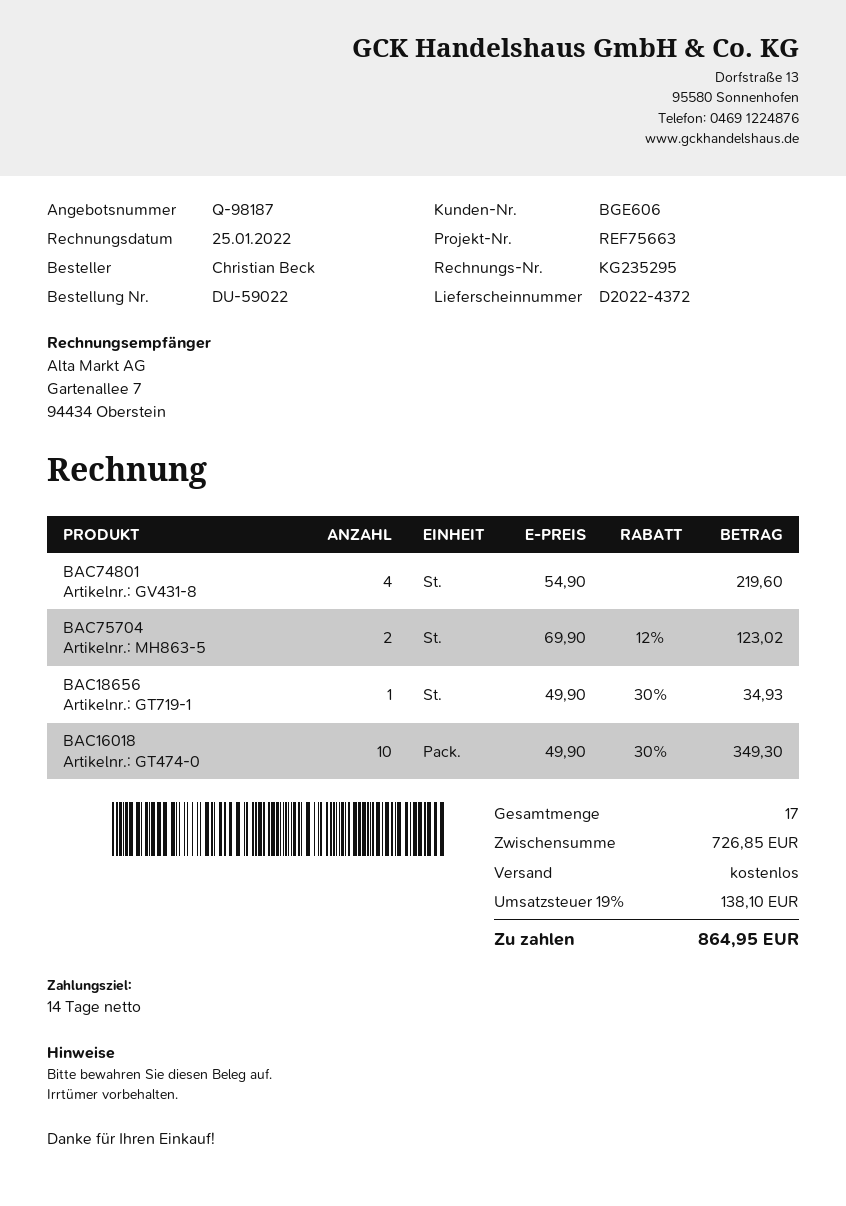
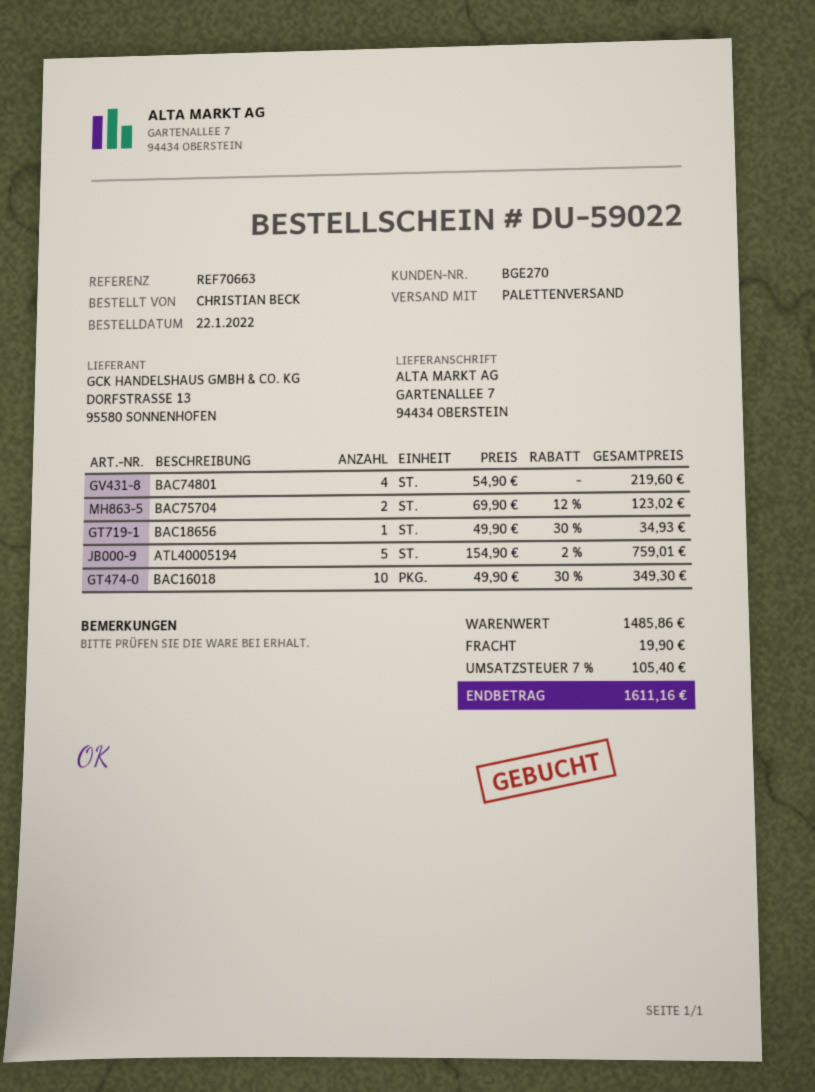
customer number: BGE606 -> BGE270
reference: REF75663 -> REF70663
ATL40005194: none -> 5 x 154.90 - 2% = 759.01
subtotal: 726.85 -> 1485.86
shipping: 0.00 -> 19.90
tax: 19% = 138.10 -> 7% = 105.40
total: 864.95 -> 1611.16

